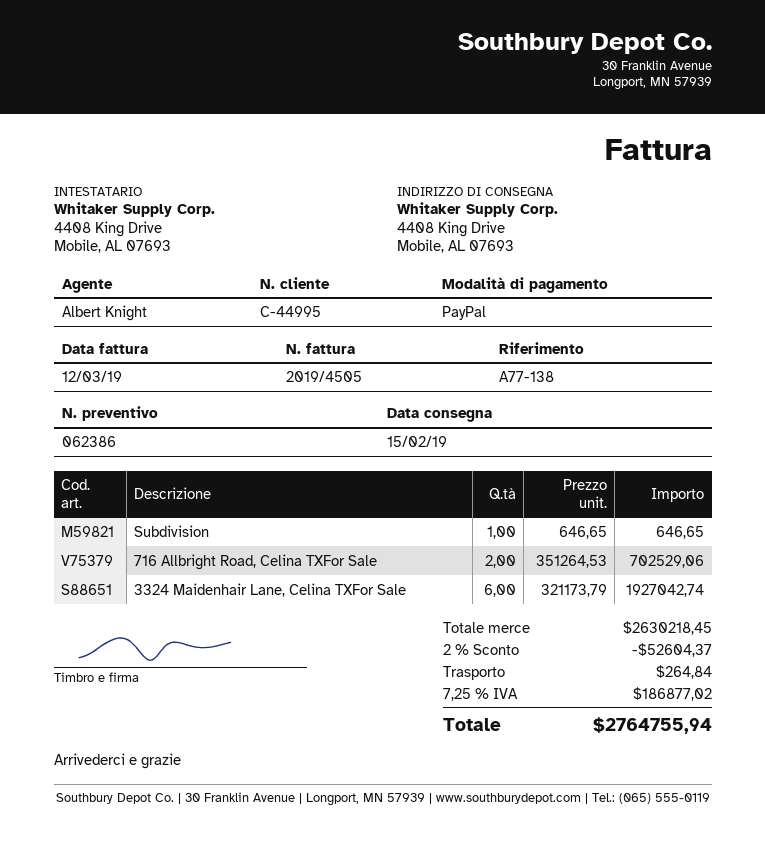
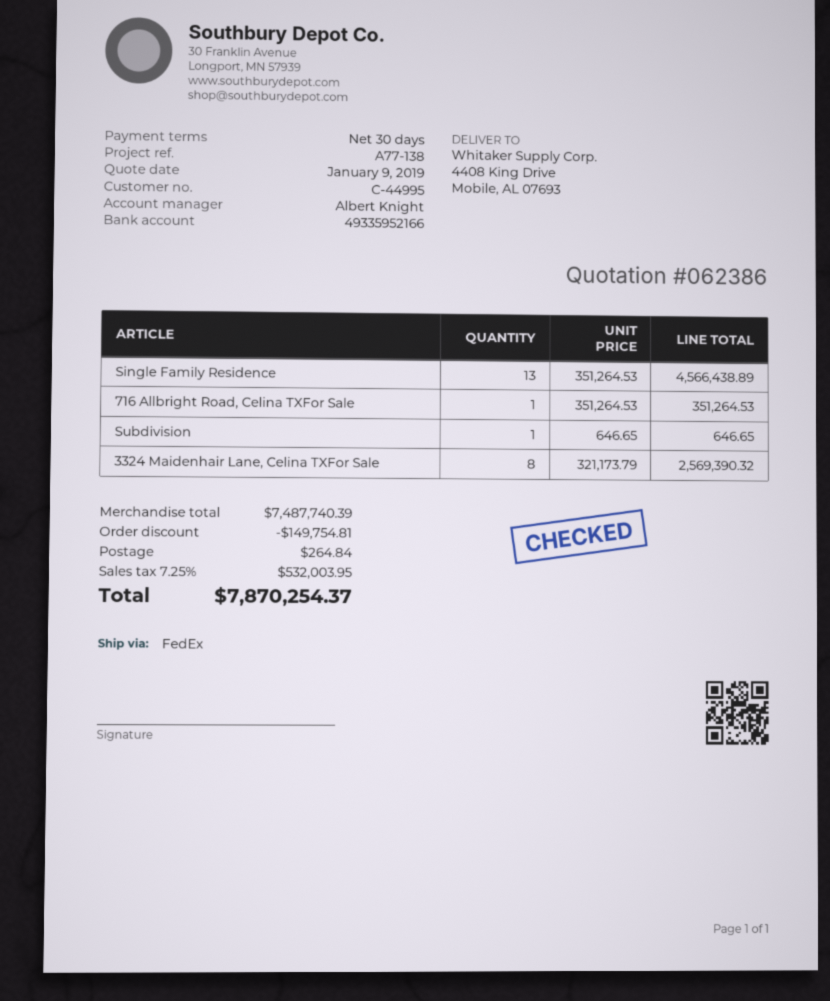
716 Allbright Road, Celina TXFor Sale: 2 x 351264.53 = 702529.06 -> 1 x 351264.53 = 351264.53
3324 Maidenhair Lane, Celina TXFor Sale: 6 x 321173.79 = 1927042.74 -> 8 x 321173.79 = 2569390.32
Single Family Residence: none -> 13 x 351264.53 = 4566438.89
subtotal: 2630218.45 -> 7487740.39
discount: 52604.37 -> 149754.81
tax: 7.25% = 186877.02 -> 7.25% = 532003.95
total: 2764755.94 -> 7870254.37

